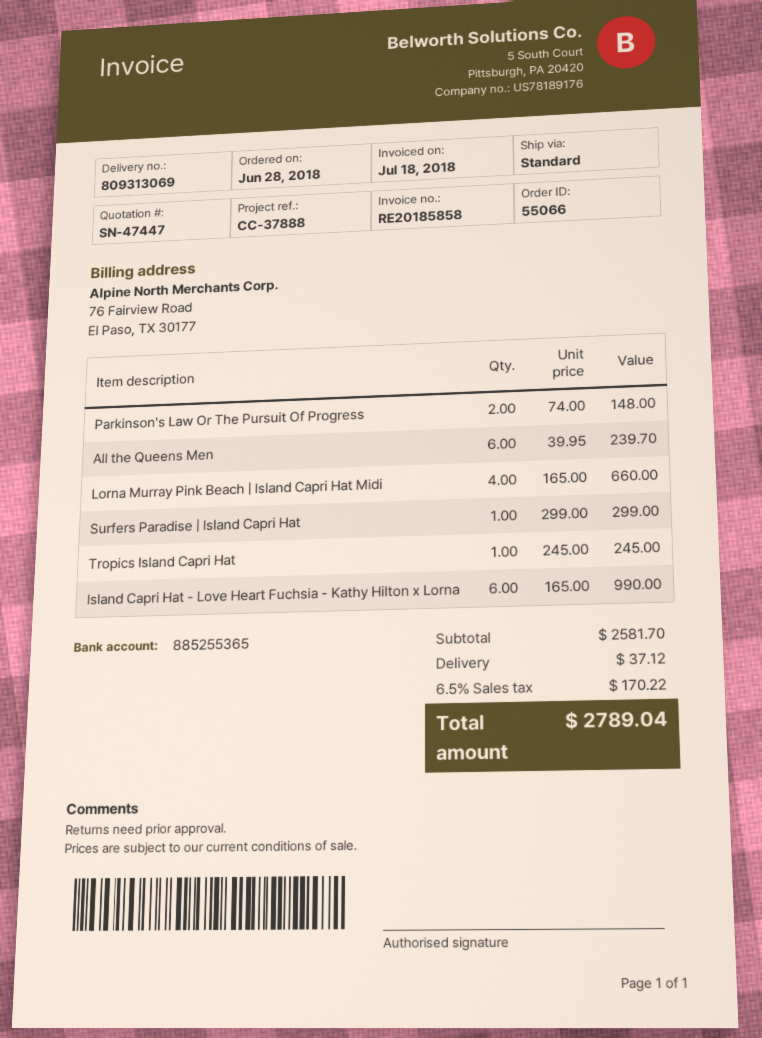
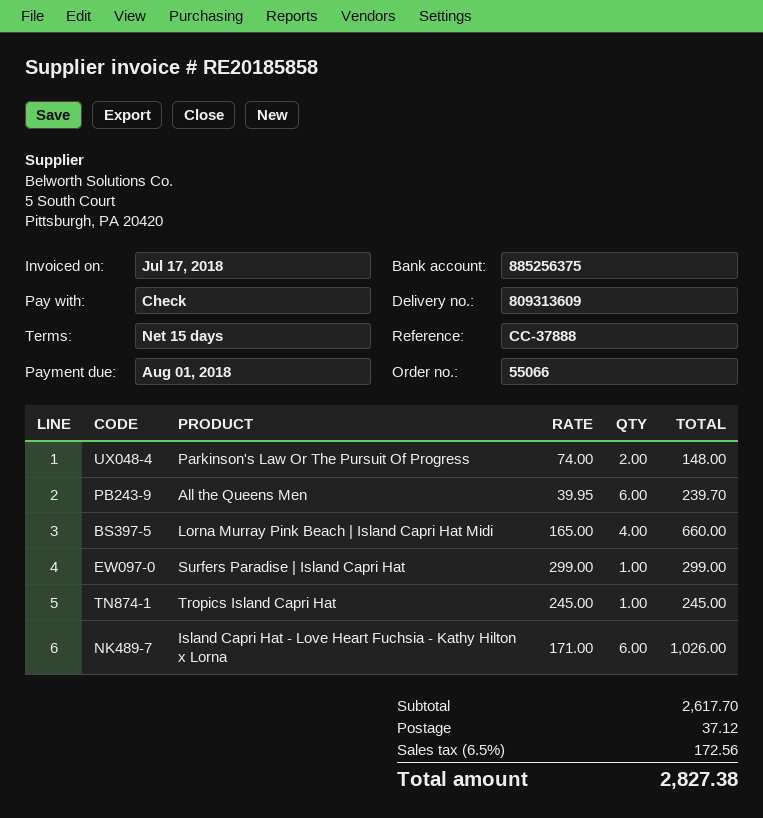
delivery note number: 809313069 -> 809313609
invoice date: 2018-07-18 -> 2018-07-17
bank account: 885255365 -> 885256375
Island Capri Hat - Love Heart Fuchsia - Kathy Hilton x Lorna: 6 x 165.00 = 990.00 -> 6 x 171.00 = 1026.00
subtotal: 2581.70 -> 2617.70
tax: 6.5% = 170.22 -> 6.5% = 172.56
total: 2789.04 -> 2827.38

